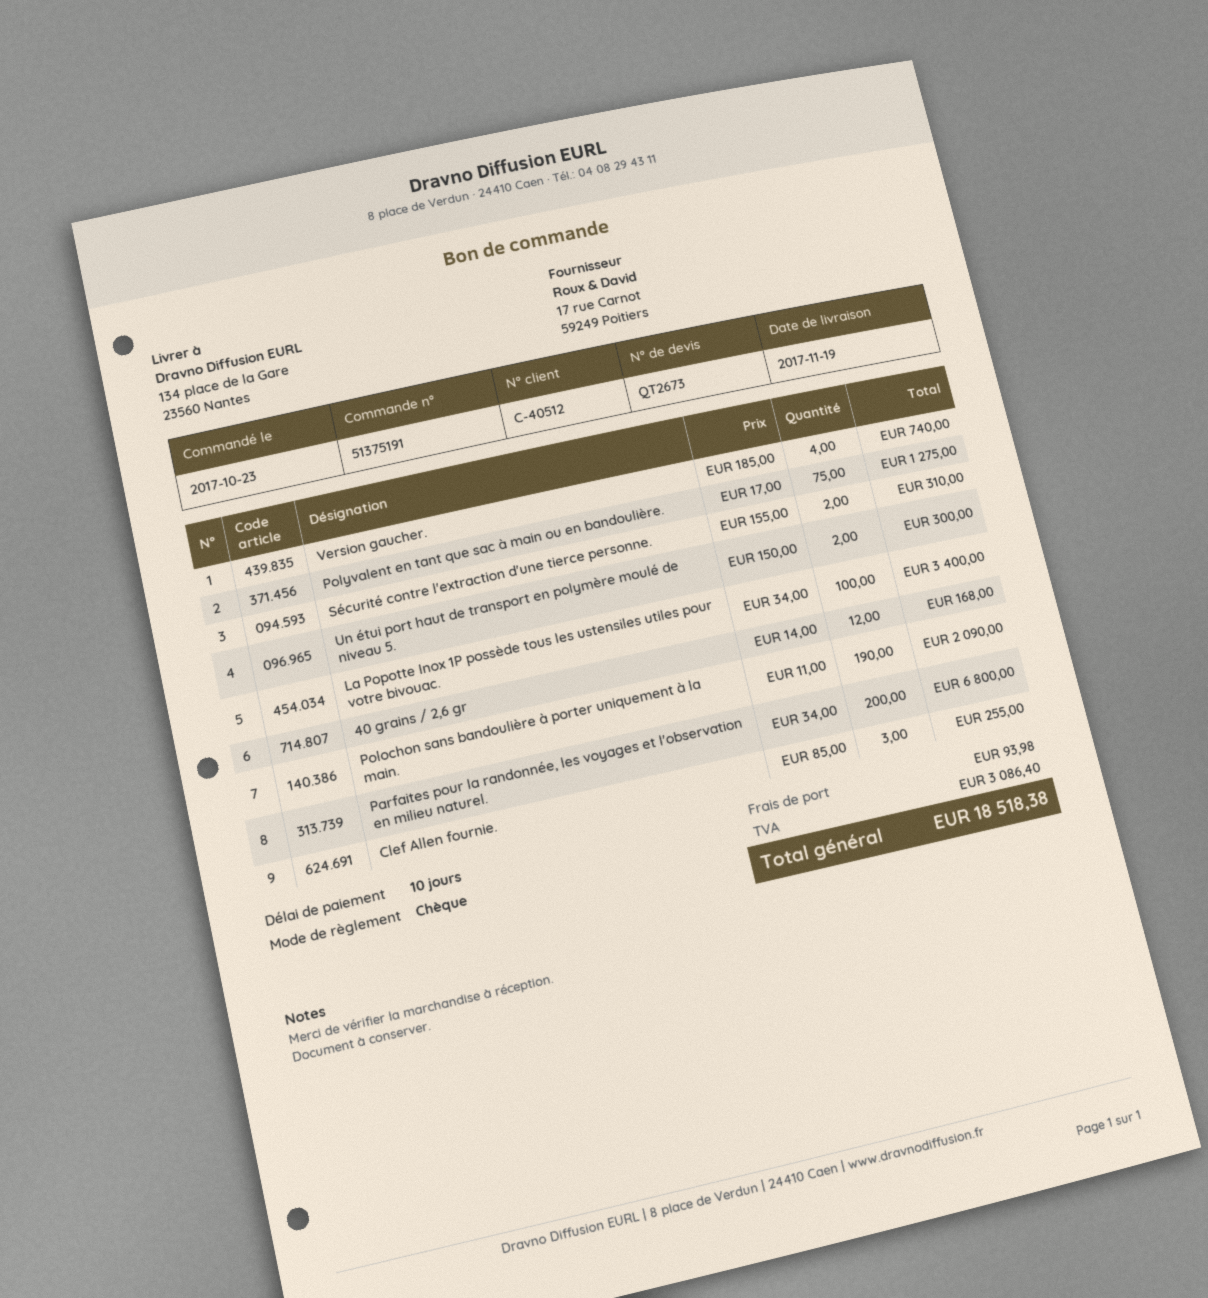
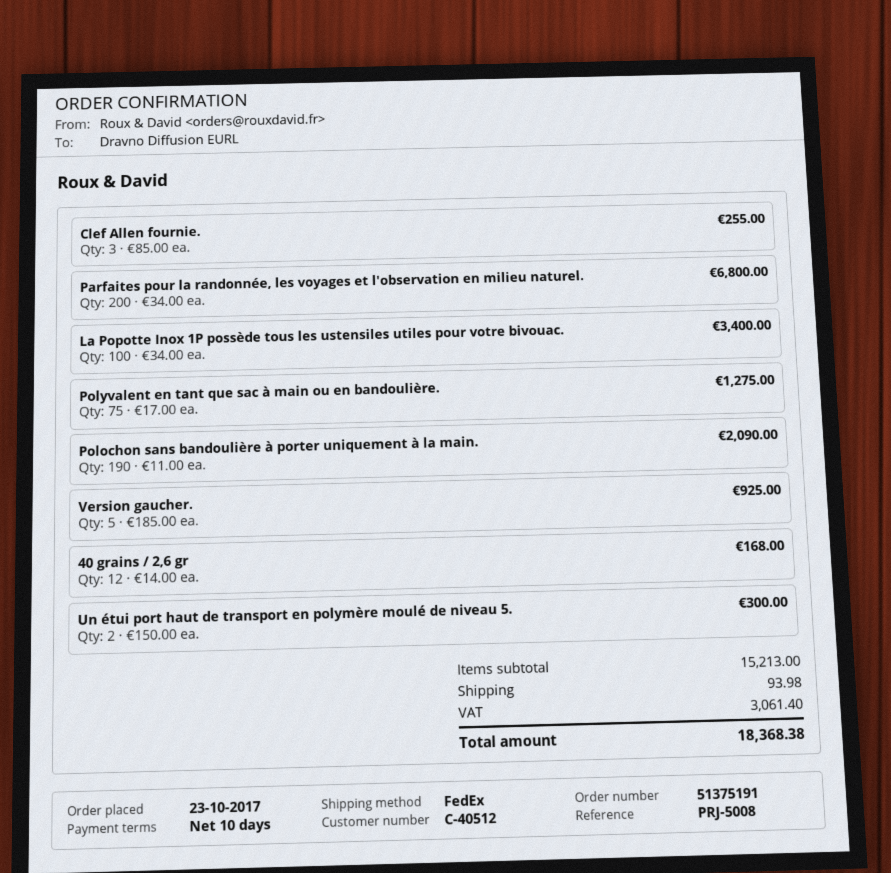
Version gaucher.: 4 x 185.00 = 740.00 -> 5 x 185.00 = 925.00
Sécurité contre l'extraction d'une tierce personne.: 2 x 155.00 = 310.00 -> none
tax: 3086.40 -> 3061.40
total: 18518.38 -> 18368.38

